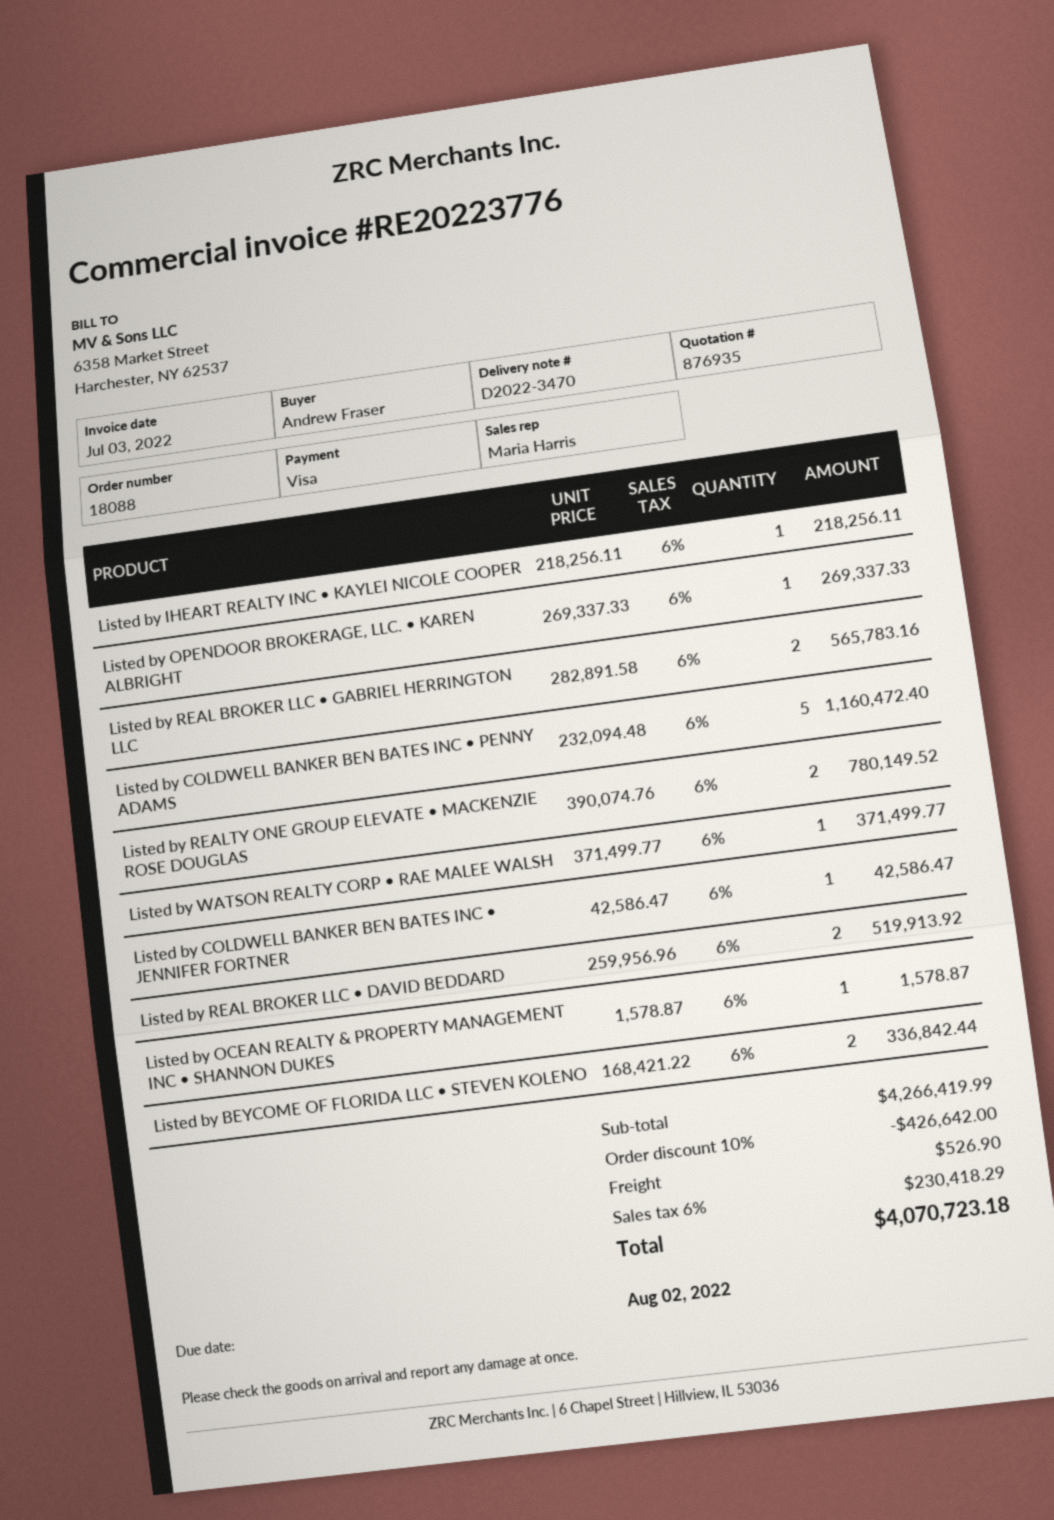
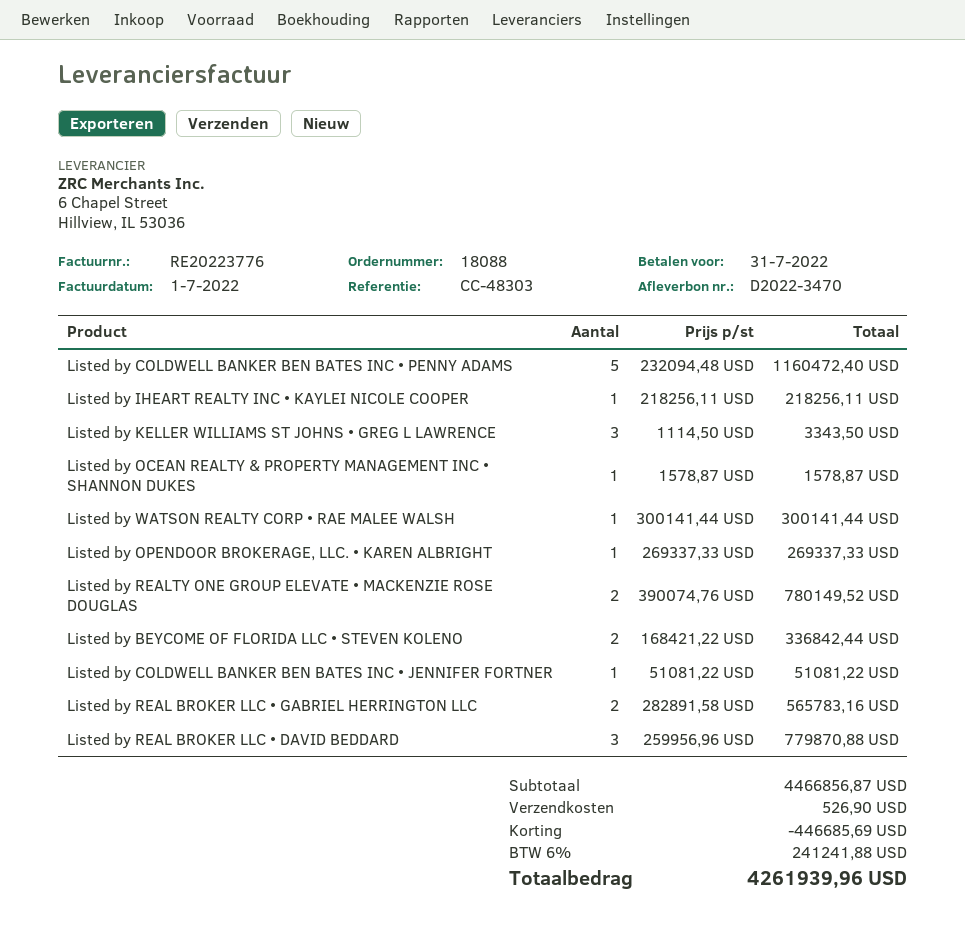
invoice date: 2022-07-03 -> 2022-07-01
due date: 2022-08-02 -> 2022-07-31
Listed by WATSON REALTY CORP • RAE MALEE WALSH: 1 x 371499.77 = 371499.77 -> 1 x 300141.44 = 300141.44
Listed by COLDWELL BANKER BEN BATES INC • JENNIFER FORTNER: 1 x 42586.47 = 42586.47 -> 1 x 51081.22 = 51081.22
Listed by REAL BROKER LLC • DAVID BEDDARD: 2 x 259956.96 = 519913.92 -> 3 x 259956.96 = 779870.88
Listed by KELLER WILLIAMS ST JOHNS • GREG L LAWRENCE: none -> 3 x 1114.50 = 3343.50
subtotal: 4266419.99 -> 4466856.87
discount: 426642.00 -> 446685.69
tax: 6% = 230418.29 -> 6% = 241241.88
total: 4070723.18 -> 4261939.96

